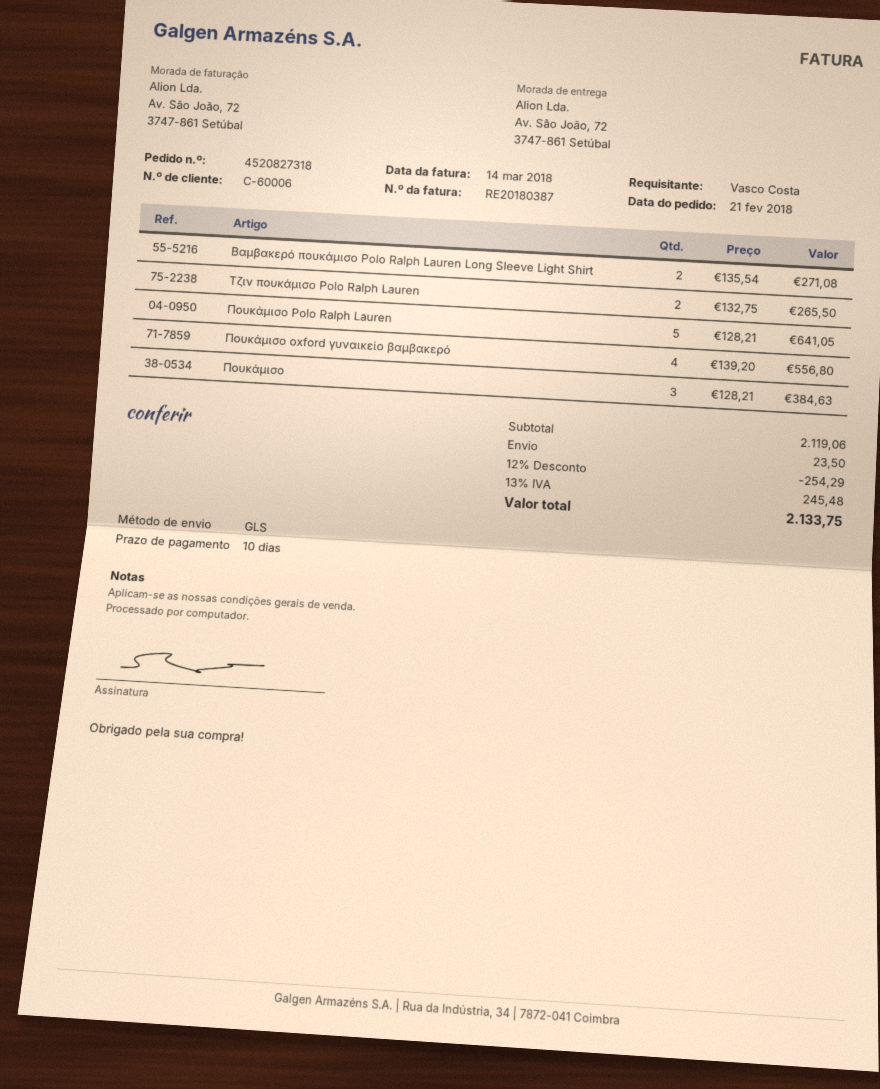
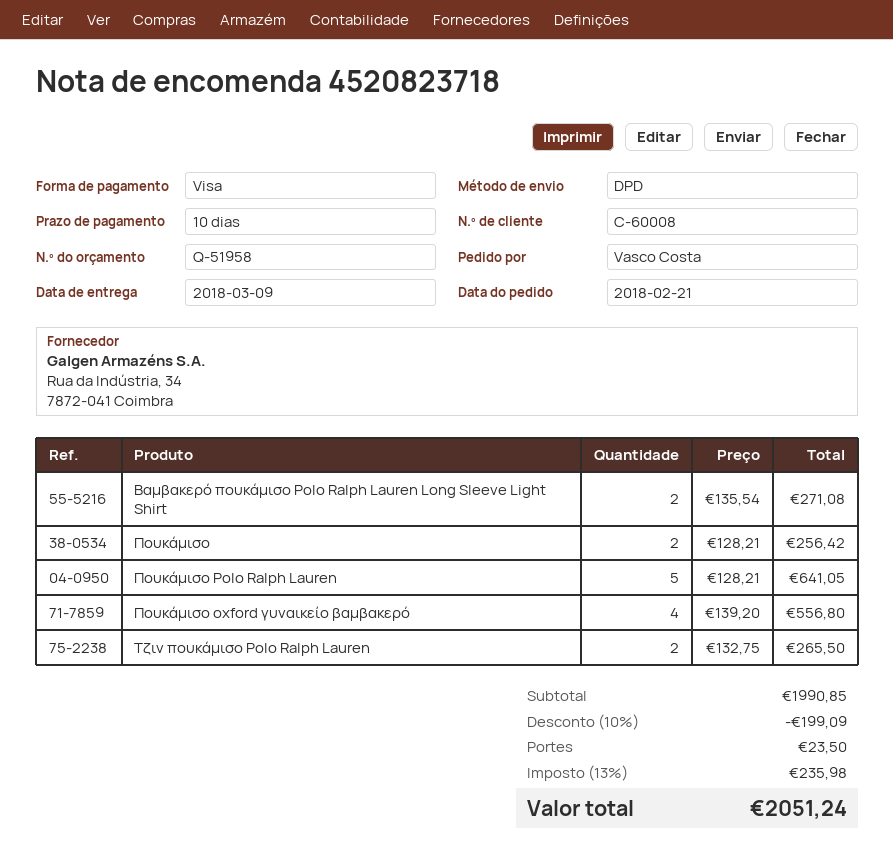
order number: 4520827318 -> 4520823718
customer number: C-60006 -> C-60008
shipping method: GLS -> DPD
Πουκάμισο: 3 x 128.21 = 384.63 -> 2 x 128.21 = 256.42
subtotal: 2119.06 -> 1990.85
discount: 12% = 254.29 -> 10% = 199.09
tax: 13% = 245.48 -> 13% = 235.98
total: 2133.75 -> 2051.24

